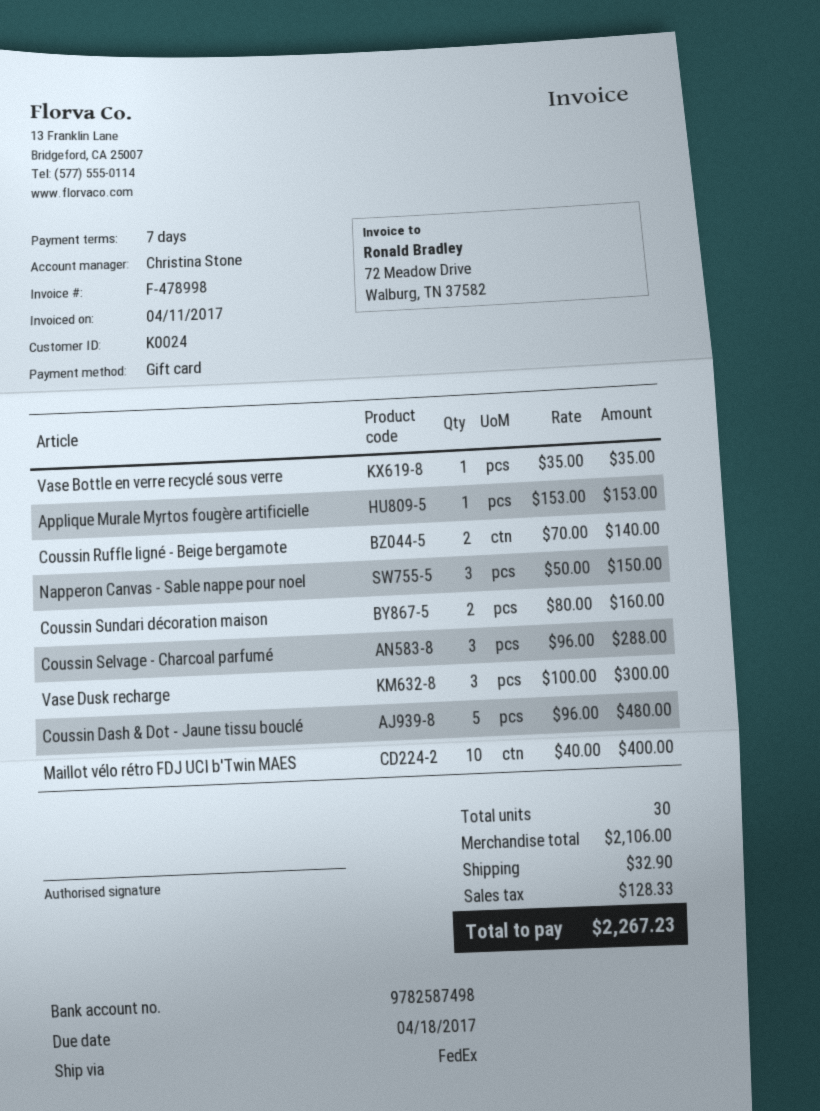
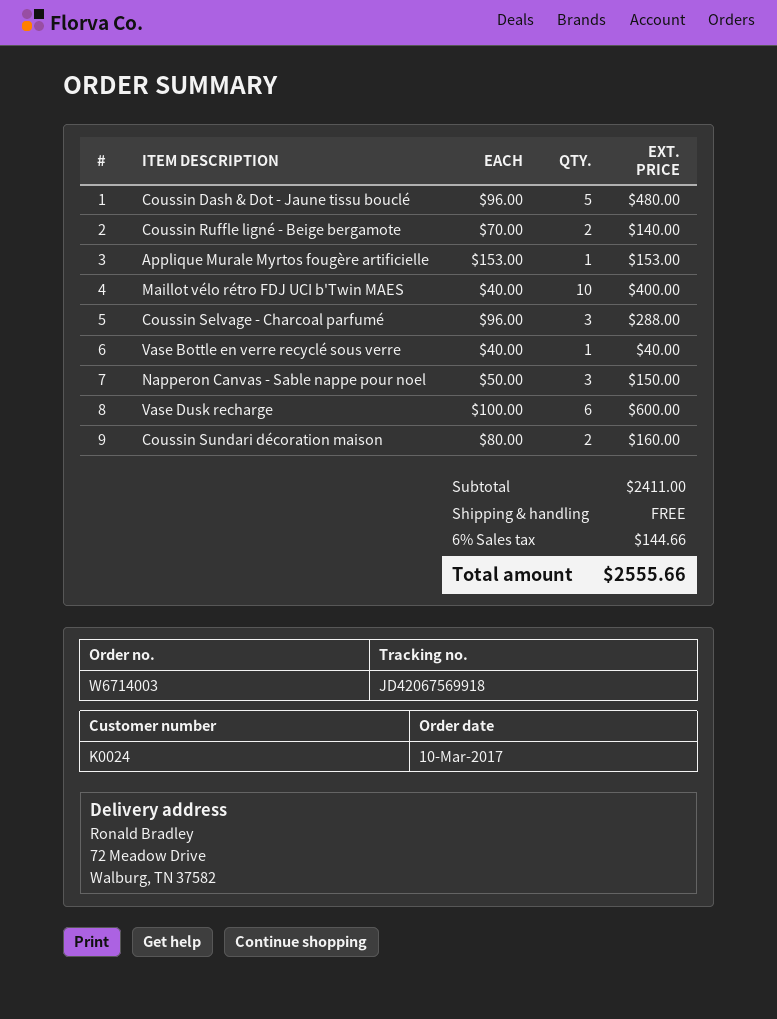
Vase Bottle en verre recyclé sous verre: 1 x 35.00 = 35.00 -> 1 x 40.00 = 40.00
Vase Dusk recharge: 3 x 100.00 = 300.00 -> 6 x 100.00 = 600.00
subtotal: 2106.00 -> 2411.00
shipping: 32.90 -> 0.00
tax: 128.33 -> 144.66
total: 2267.23 -> 2555.66

